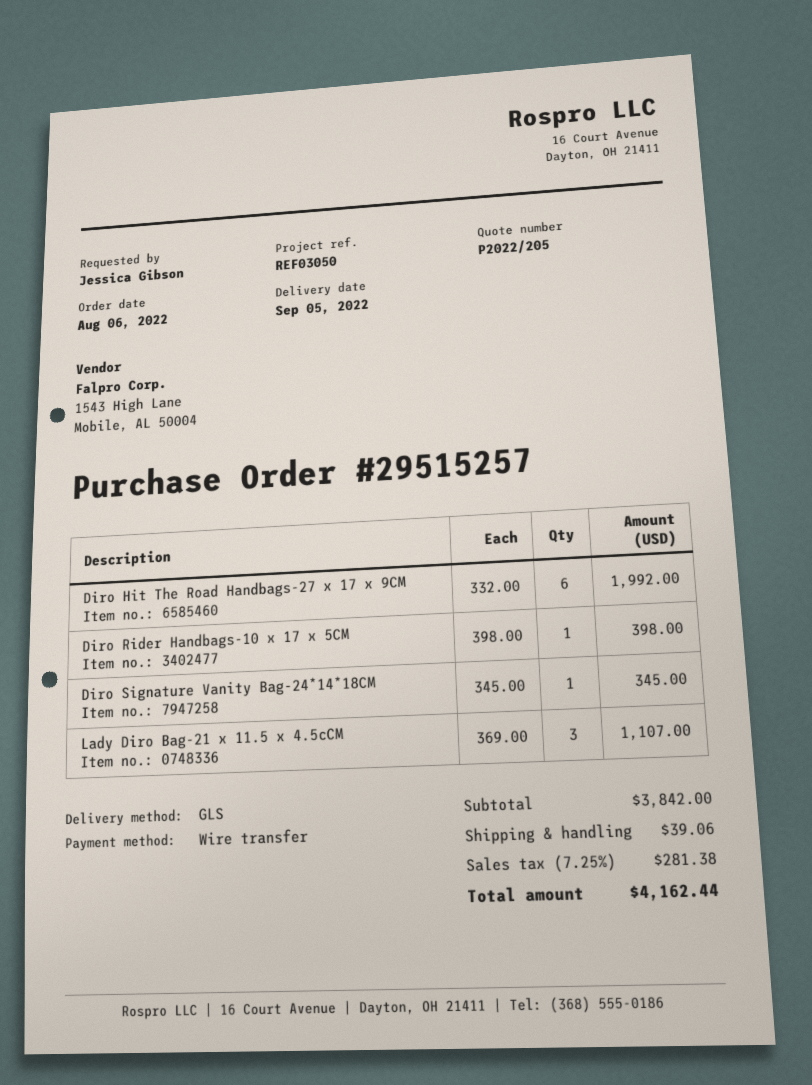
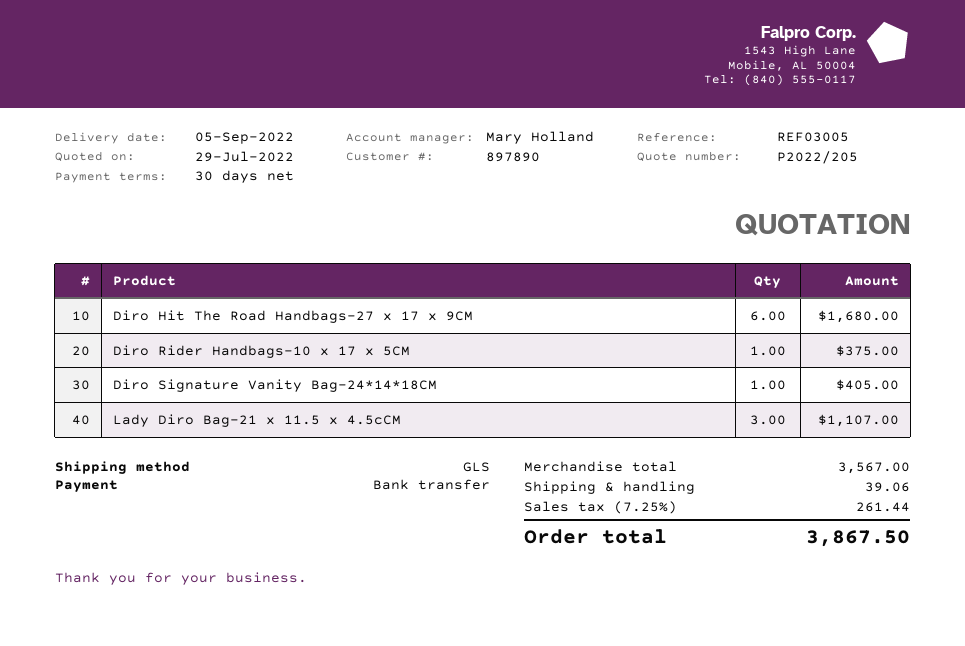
reference: REF03050 -> REF03005
Diro Hit The Road Handbags-27 x 17 x 9CM: 6 for 1992.00 -> 6 for 1680.00
Diro Rider Handbags-10 x 17 x 5CM: 1 for 398.00 -> 1 for 375.00
Diro Signature Vanity Bag-24*14*18CM: 1 for 345.00 -> 1 for 405.00
subtotal: 3842.00 -> 3567.00
tax: 7.25% = 281.38 -> 7.25% = 261.44
total: 4162.44 -> 3867.50

